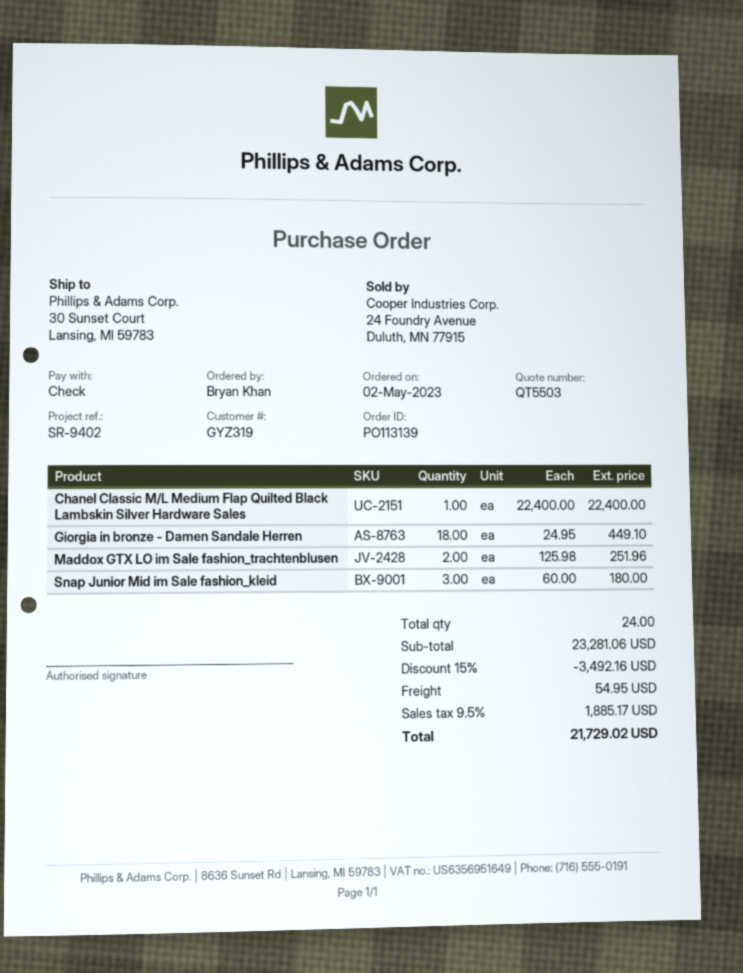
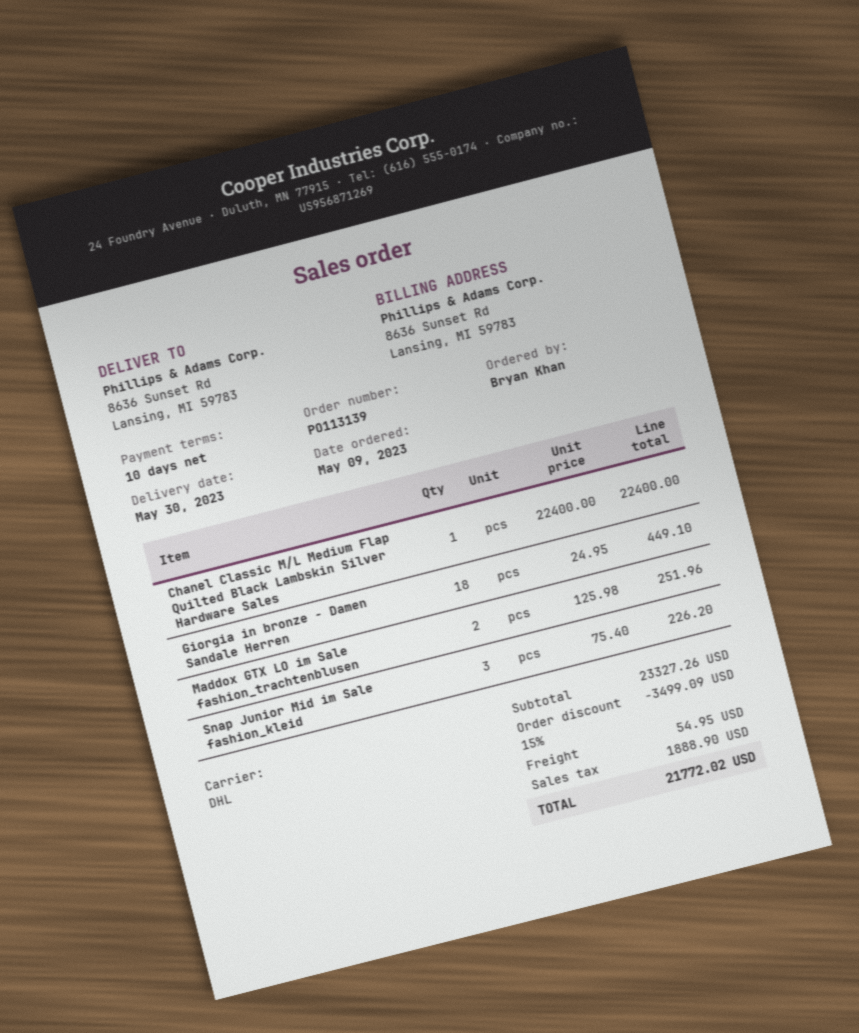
order date: 2023-05-02 -> 2023-05-09
ship to: 30 Sunset Court, Lansing, MI 59783 -> 8636 Sunset Rd, Lansing, MI 59783
Snap Junior Mid im Sale fashion_kleid: 3 x 60.00 = 180.00 -> 3 x 75.40 = 226.20
subtotal: 23281.06 -> 23327.26
discount: 15% = 3492.16 -> 15% = 3499.09
tax: 1885.17 -> 1888.90
total: 21729.02 -> 21772.02

